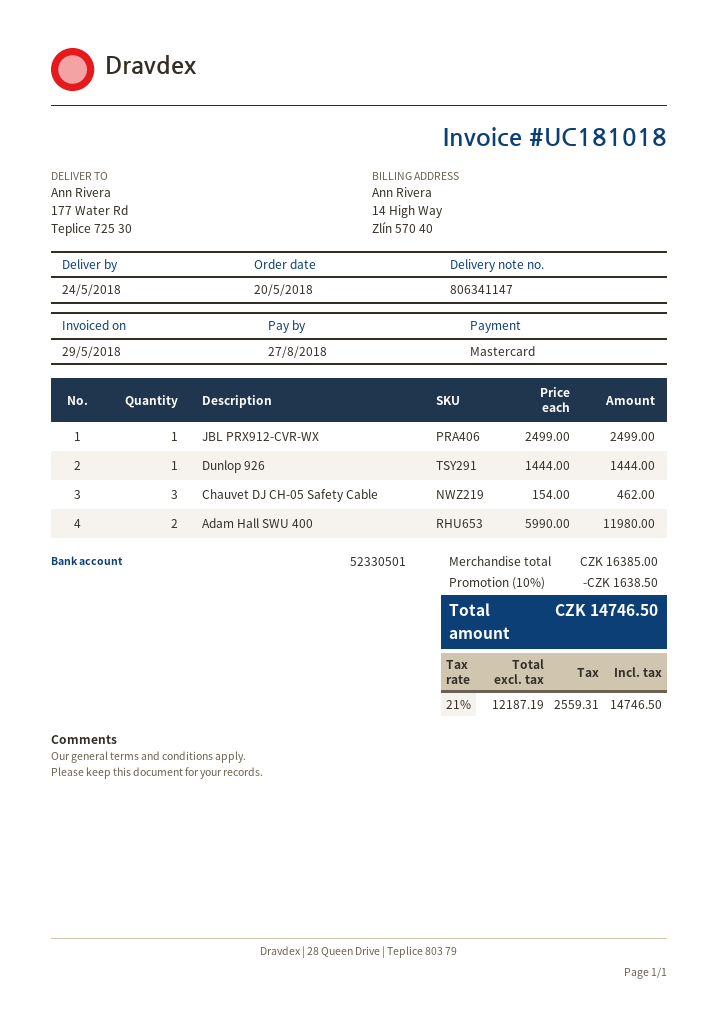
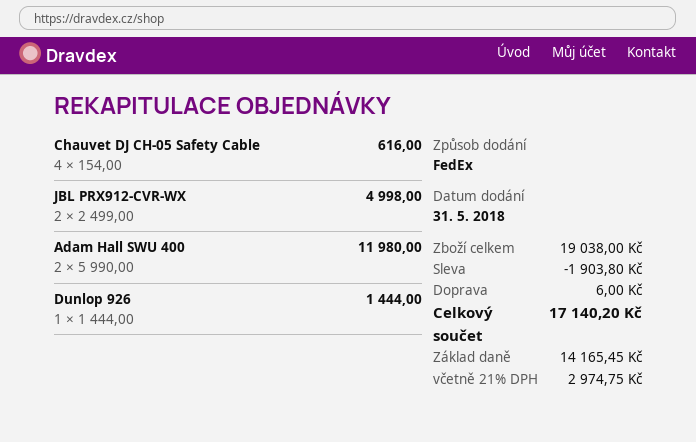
delivery date: 2018-05-24 -> 2018-05-31
JBL PRX912-CVR-WX: 1 x 2499.00 = 2499.00 -> 2 x 2499.00 = 4998.00
Chauvet DJ CH-05 Safety Cable: 3 x 154.00 = 462.00 -> 4 x 154.00 = 616.00
subtotal: 16385.00 -> 19038.00
discount: 1638.50 -> 1903.80
shipping: none -> 6.00
net: 12187.19 -> 14165.45
tax: 21% = 2559.31 -> 21% = 2974.75
total: 14746.50 -> 17140.20

